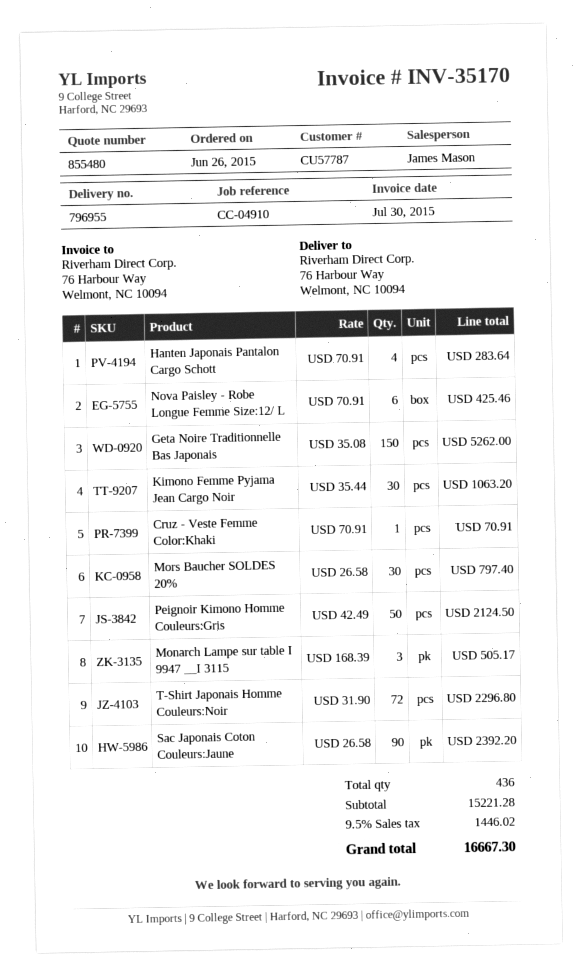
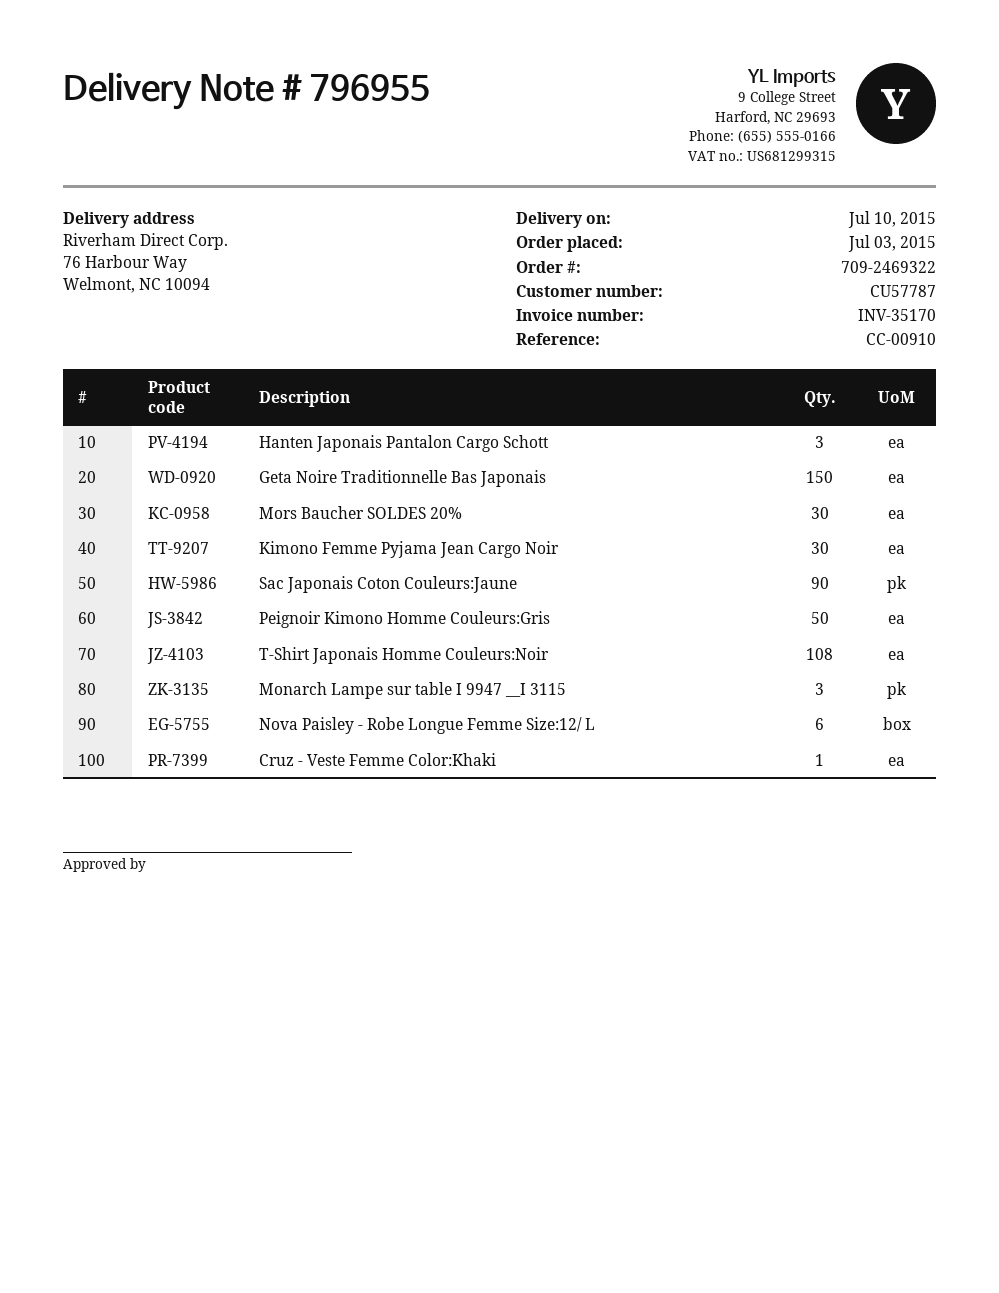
order date: 2015-06-26 -> 2015-07-03
reference: CC-04910 -> CC-00910
Hanten Japonais Pantalon Cargo Schott: 4 -> 3
T-Shirt Japonais Homme Couleurs:Noir: 72 -> 108

